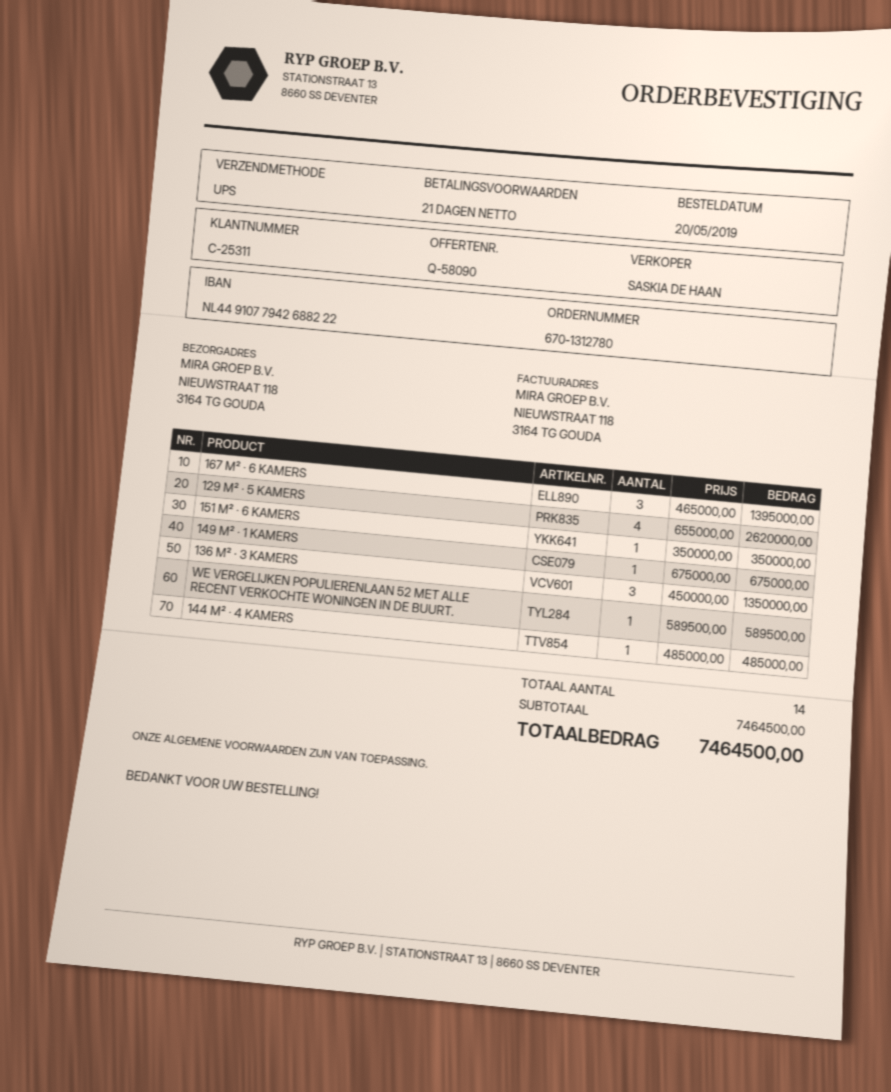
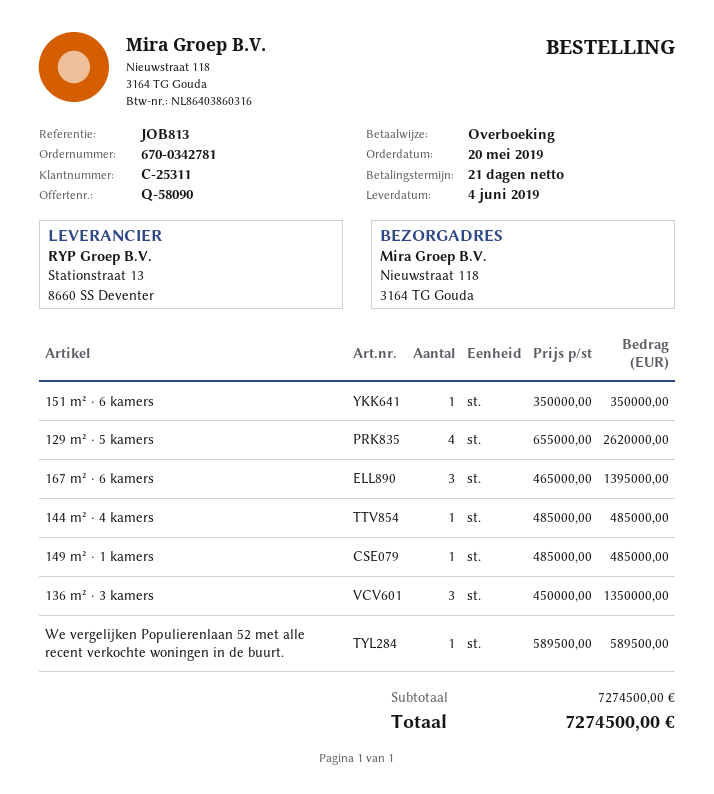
order number: 670-1312780 -> 670-0342781
149 M² · 1 KAMERS: 1 x 675000.00 = 675000.00 -> 1 x 485000.00 = 485000.00
subtotal: 7464500.00 -> 7274500.00
total: 7464500.00 -> 7274500.00

